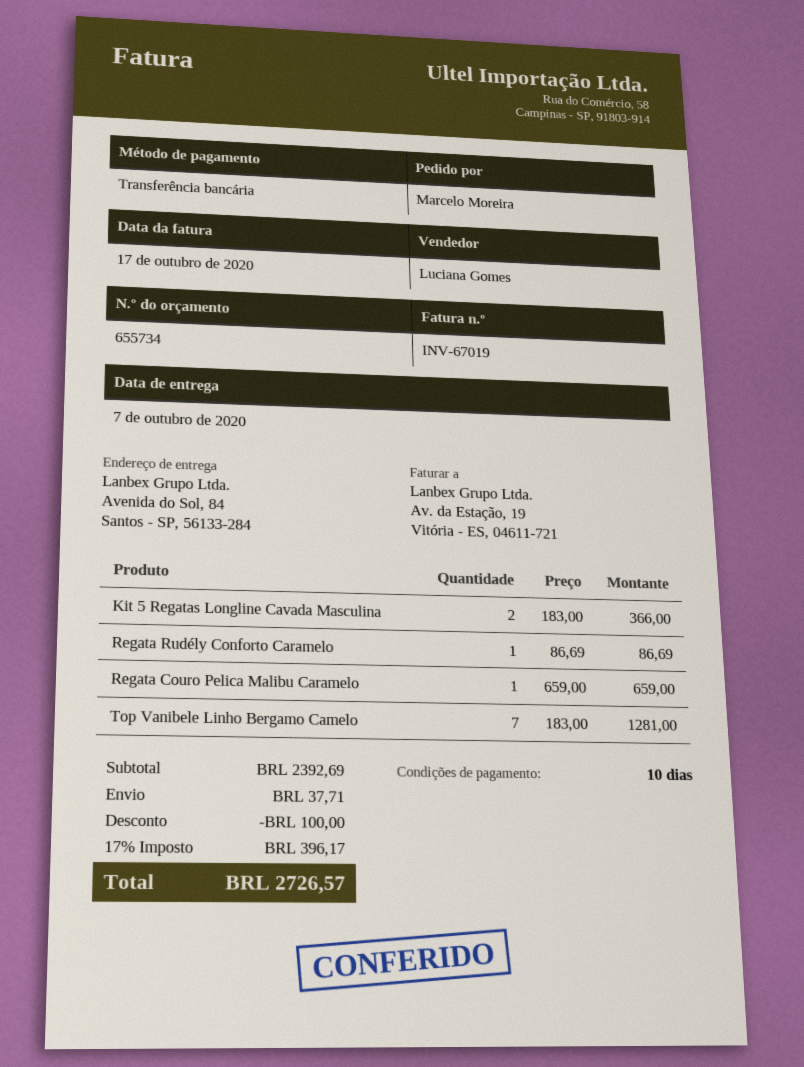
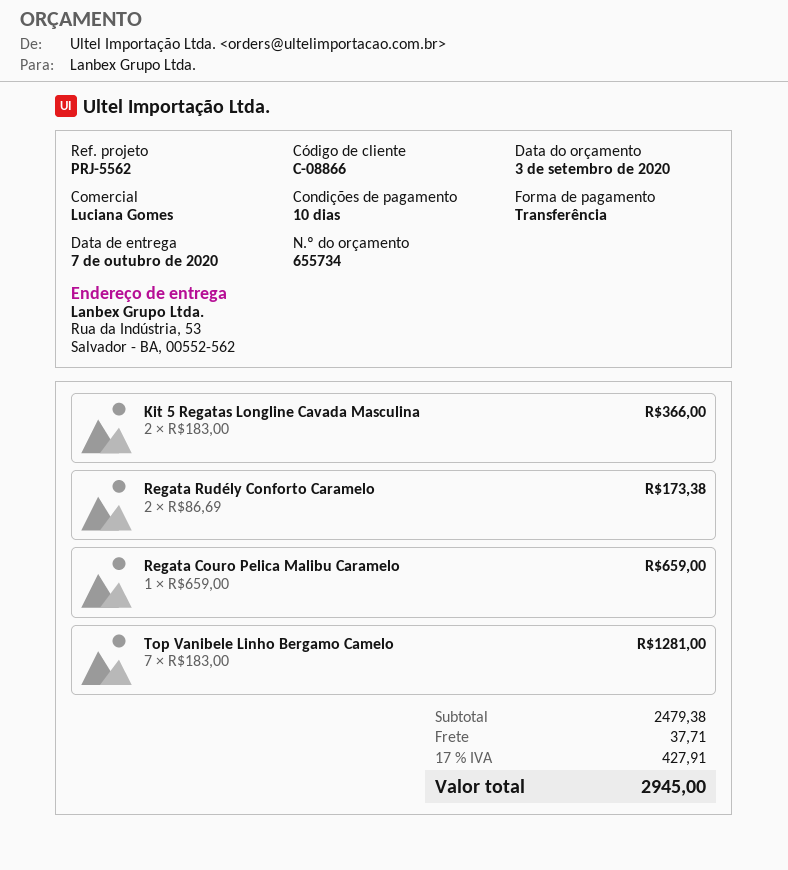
ship to: Avenida do Sol, 84, Santos - SP, 56133-284 -> Rua da Indústria, 53, Salvador - BA, 00552-562
Regata Rudély Conforto Caramelo: 1 x 86.69 = 86.69 -> 2 x 86.69 = 173.38
subtotal: 2392.69 -> 2479.38
discount: 100.00 -> none
tax: 17% = 396.17 -> 17% = 427.91
total: 2726.57 -> 2945.00

